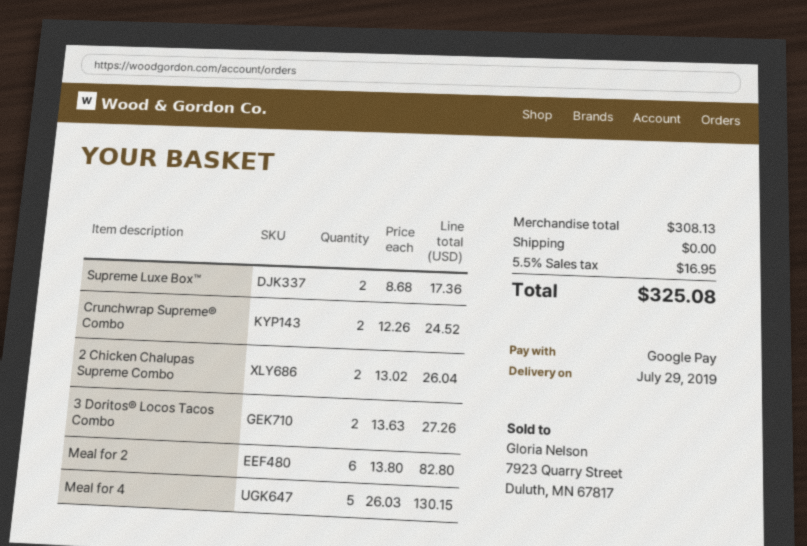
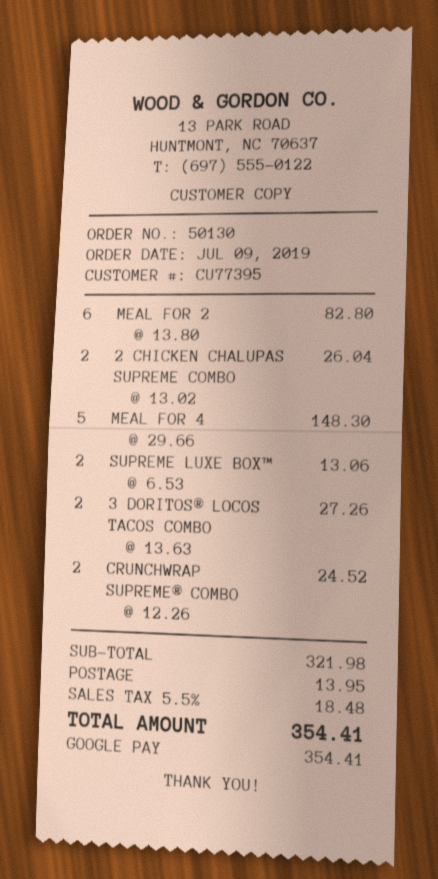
Supreme Luxe Box™: 2 x 8.68 = 17.36 -> 2 x 6.53 = 13.06
Meal for 4: 5 x 26.03 = 130.15 -> 5 x 29.66 = 148.30
subtotal: 308.13 -> 321.98
shipping: 0.00 -> 13.95
tax: 5.5% = 16.95 -> 5.5% = 18.48
total: 325.08 -> 354.41

